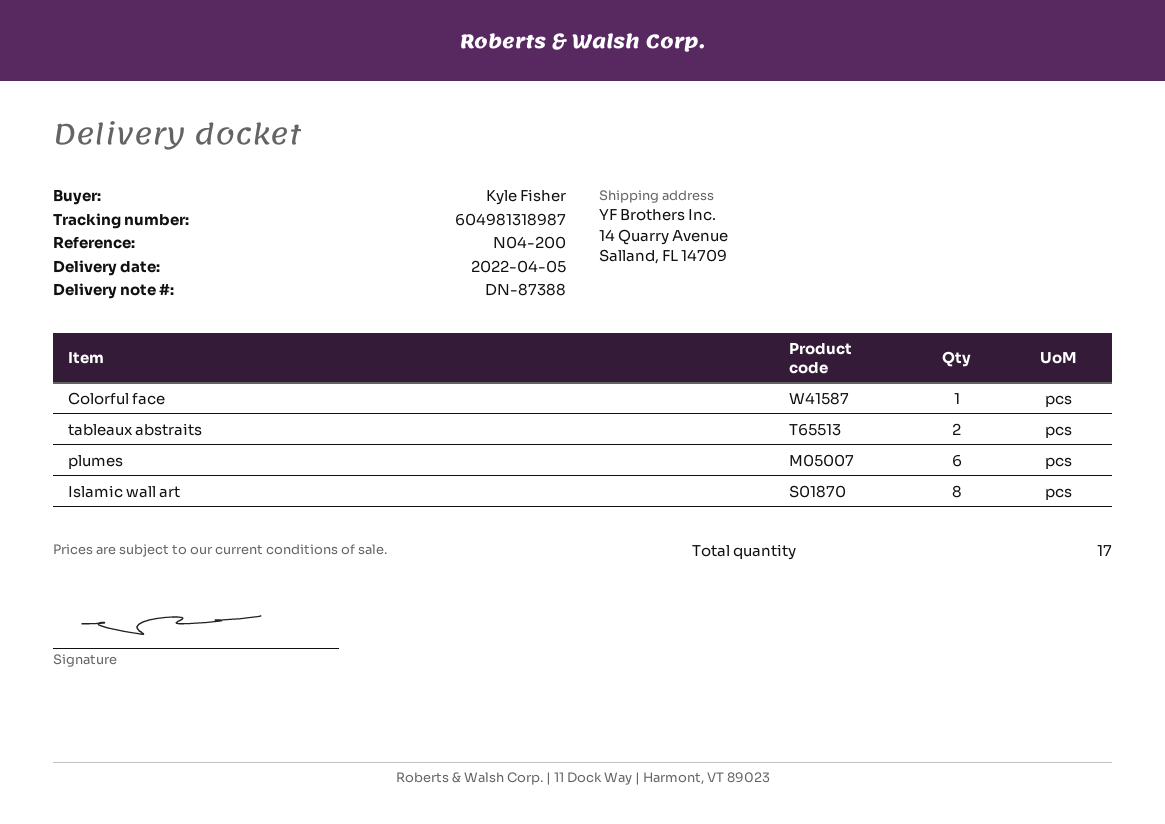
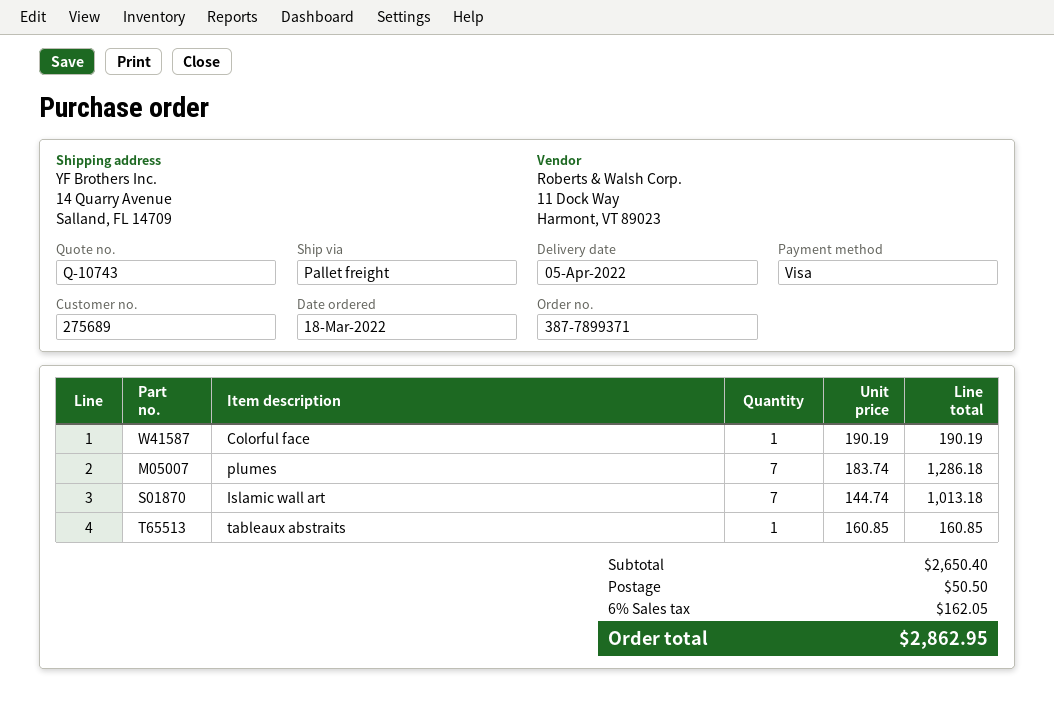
tableaux abstraits: 2 -> 1
plumes: 6 -> 7
Islamic wall art: 8 -> 7

